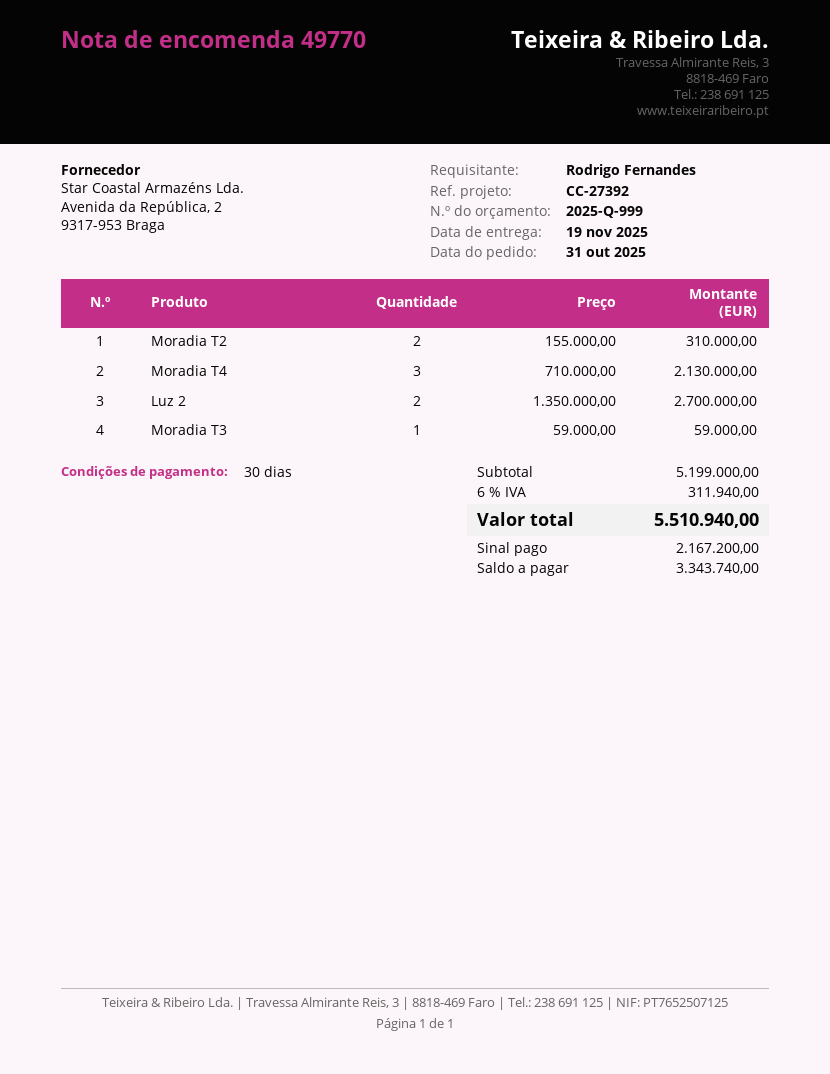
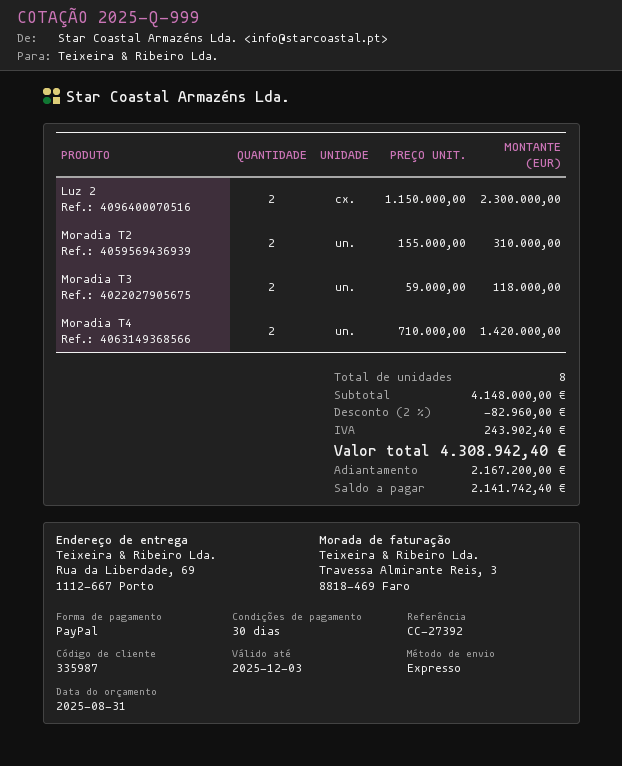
Moradia T4: 3 x 710000.00 = 2130000.00 -> 2 x 710000.00 = 1420000.00
Luz 2: 2 x 1350000.00 = 2700000.00 -> 2 x 1150000.00 = 2300000.00
Moradia T3: 1 x 59000.00 = 59000.00 -> 2 x 59000.00 = 118000.00
subtotal: 5199000.00 -> 4148000.00
discount: none -> 2% = 82960.00
tax: 311940.00 -> 243902.40
total: 5510940.00 -> 4308942.40
balance: 3343740.00 -> 2141742.40

